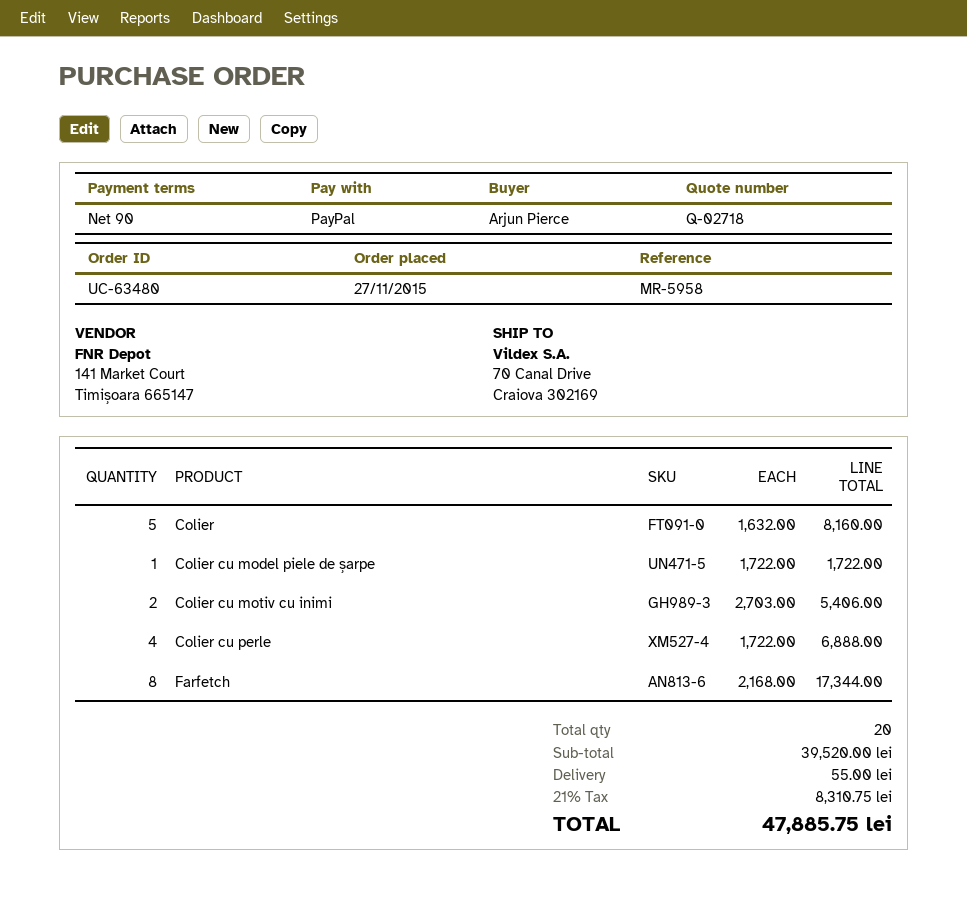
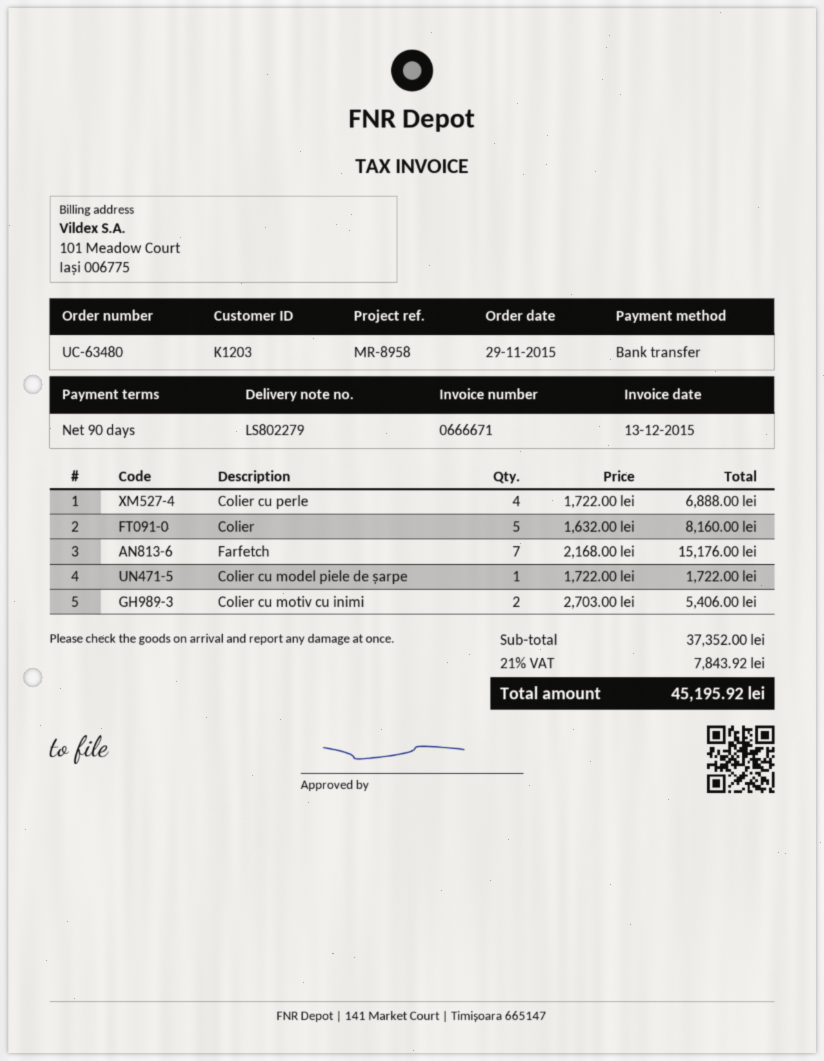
order date: 2015-11-27 -> 2015-11-29
reference: MR-5958 -> MR-8958
payment method: PayPal -> bank transfer
Farfetch: 8 x 2168.00 = 17344.00 -> 7 x 2168.00 = 15176.00
subtotal: 39520.00 -> 37352.00
shipping: 55.00 -> none
tax: 21% = 8310.75 -> 21% = 7843.92
total: 47885.75 -> 45195.92

